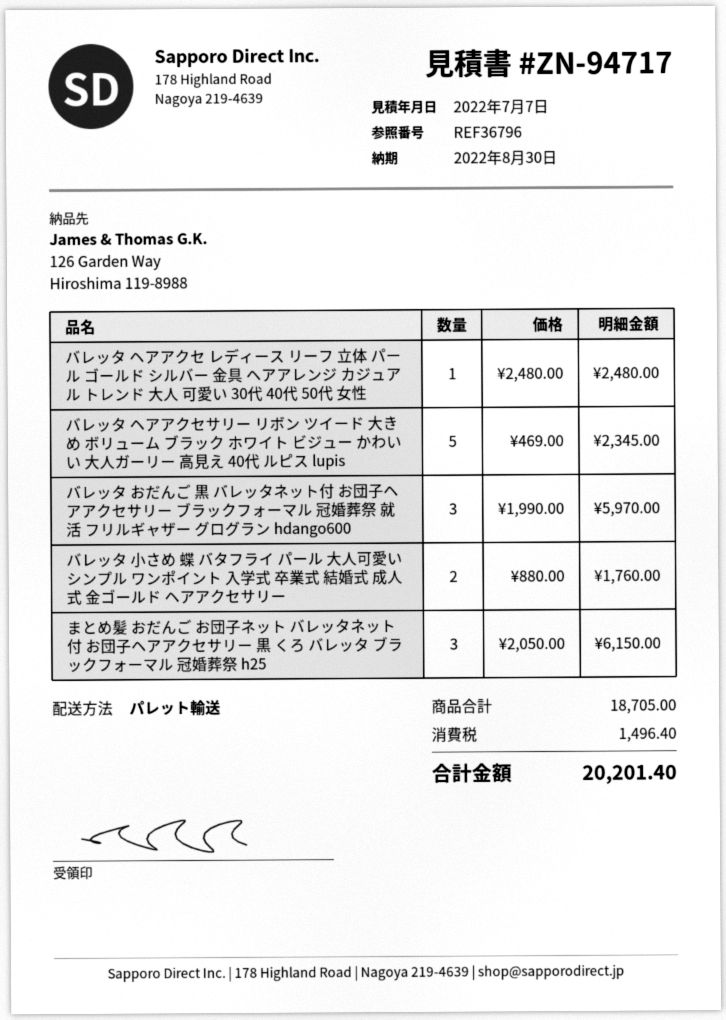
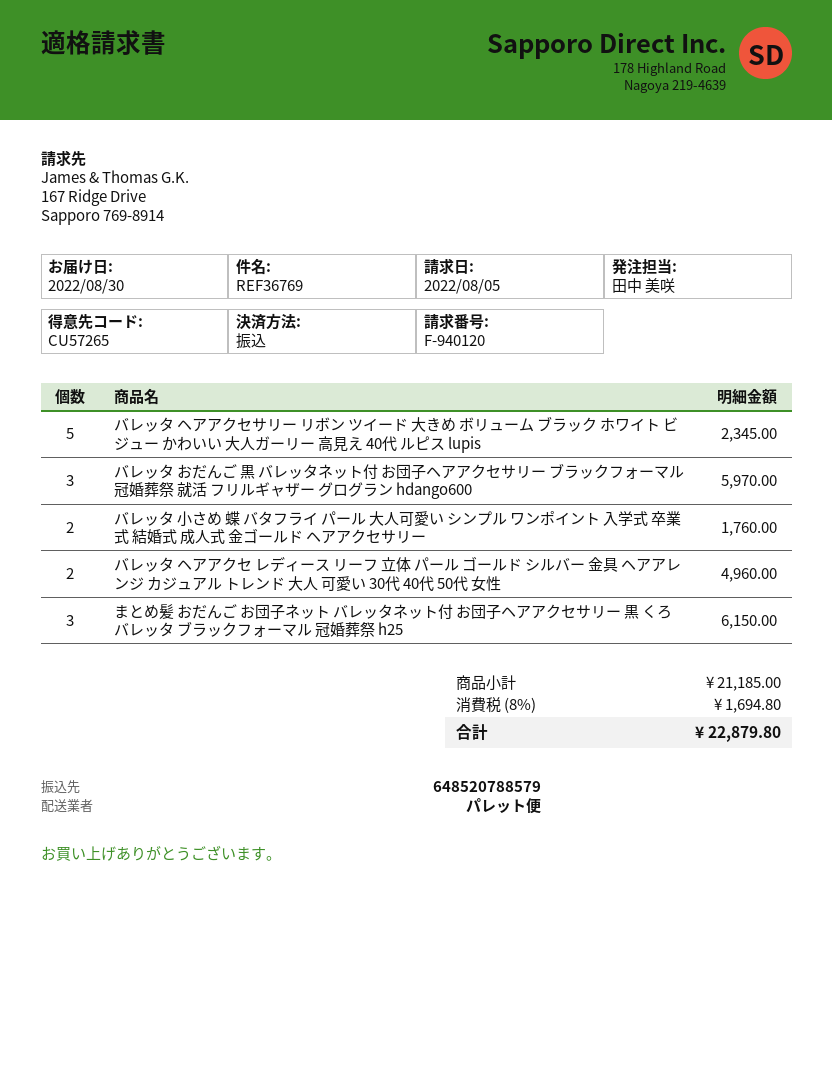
reference: REF36796 -> REF36769
バレッタ ヘアアクセ レディース リーフ 立体 パール ゴールド シルバー 金具 ヘアアレンジ カジュアル トレンド 大人 可愛い 30代 40代 50代 女性: 1 for 2480.00 -> 2 for 4960.00
subtotal: 18705.00 -> 21185.00
tax: 1496.40 -> 1694.80
total: 20201.40 -> 22879.80

